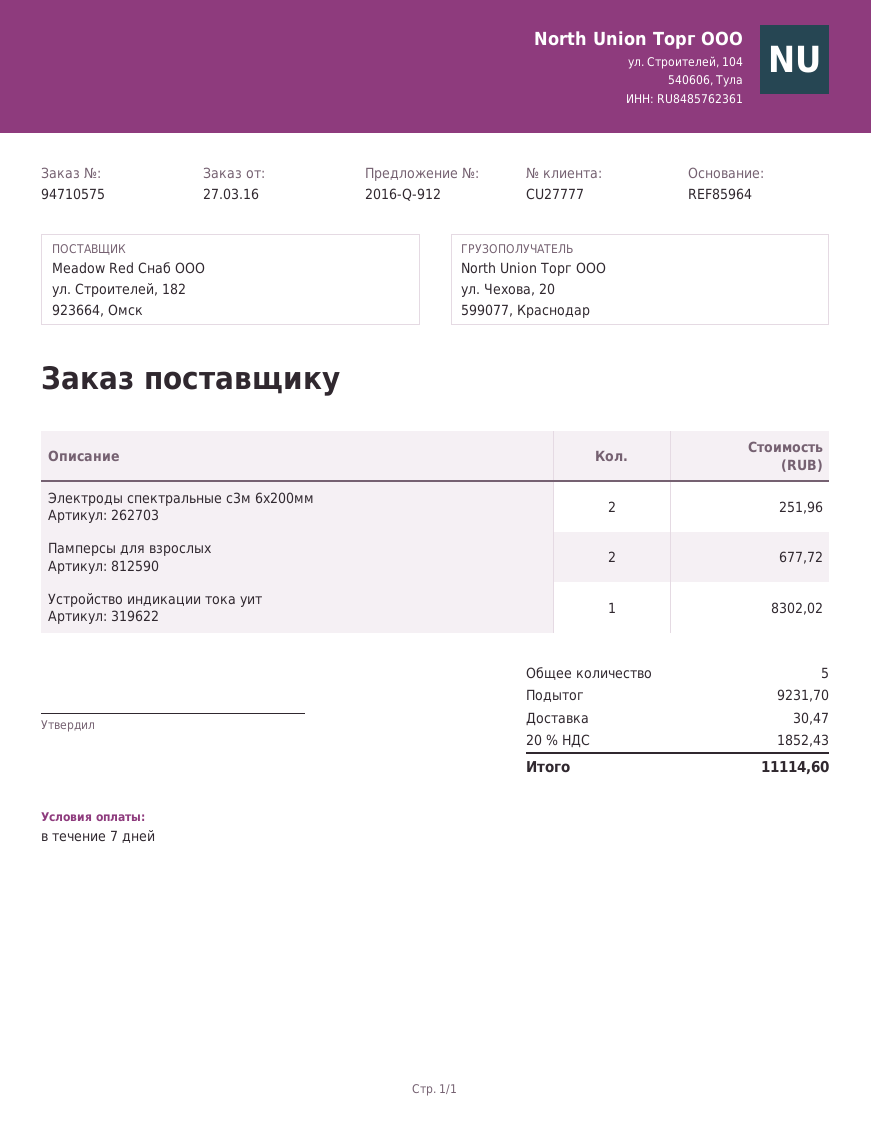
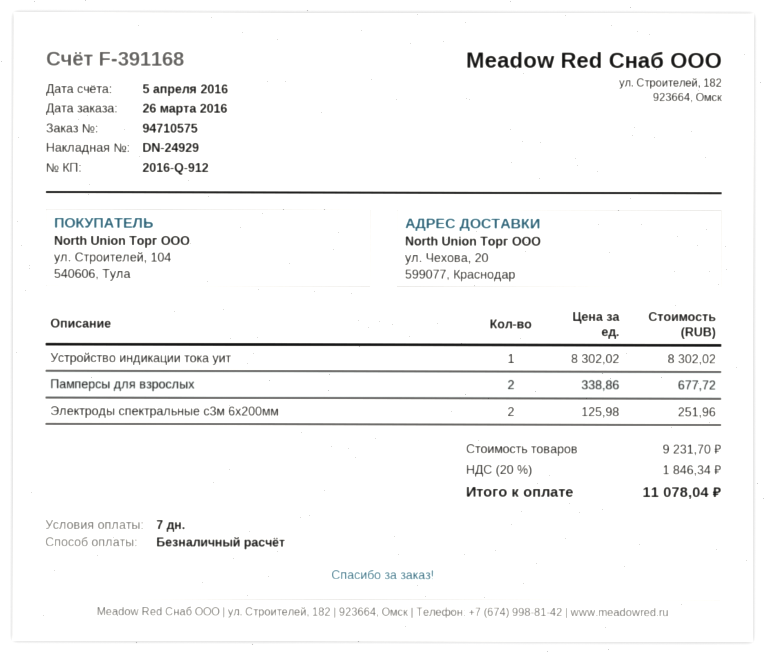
order date: 2016-03-27 -> 2016-03-26
shipping: 30.47 -> none
tax: 20% = 1852.43 -> 20% = 1846.34
total: 11114.60 -> 11078.04

